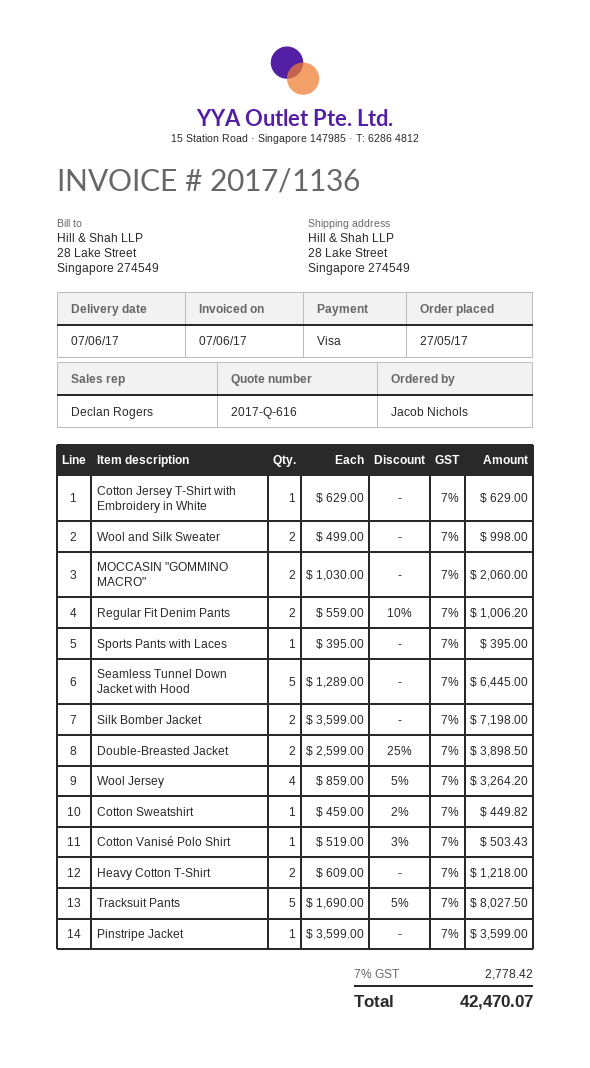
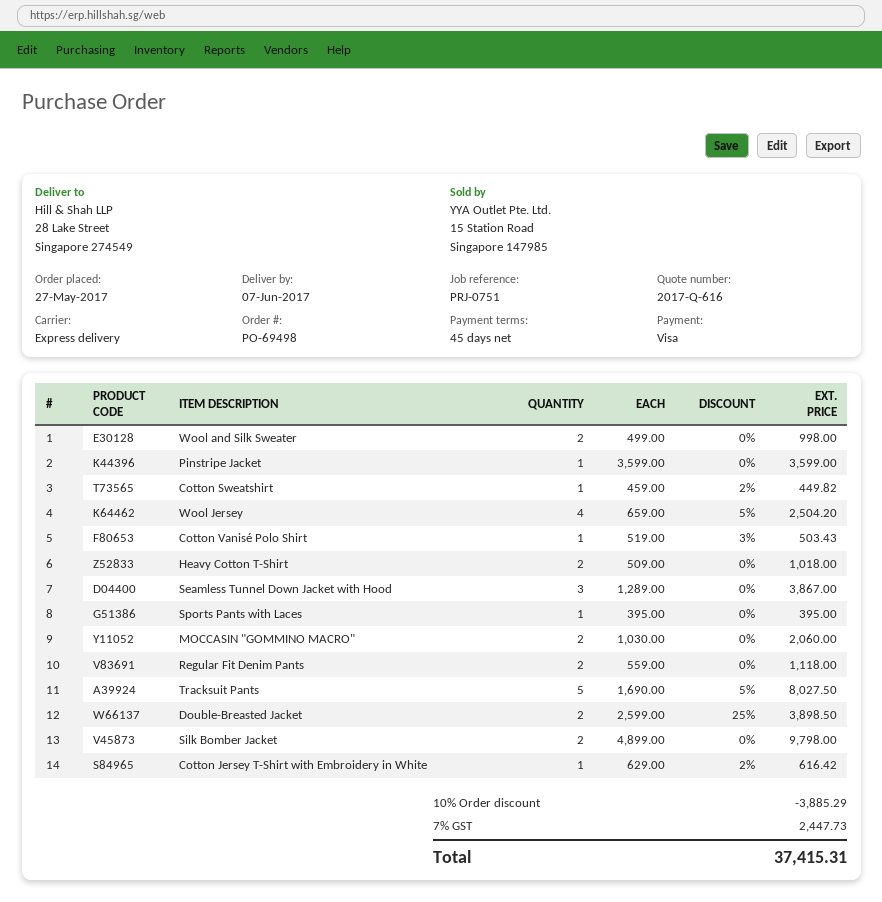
Cotton Jersey T-Shirt with Embroidery in White: 1 x 629.00 = 629.00 -> 1 x 629.00 - 2% = 616.42
Regular Fit Denim Pants: 2 x 559.00 - 10% = 1006.20 -> 2 x 559.00 = 1118.00
Seamless Tunnel Down Jacket with Hood: 5 x 1289.00 = 6445.00 -> 3 x 1289.00 = 3867.00
Silk Bomber Jacket: 2 x 3599.00 = 7198.00 -> 2 x 4899.00 = 9798.00
Wool Jersey: 4 x 859.00 - 5% = 3264.20 -> 4 x 659.00 - 5% = 2504.20
Heavy Cotton T-Shirt: 2 x 609.00 = 1218.00 -> 2 x 509.00 = 1018.00
discount: none -> 10% = 3885.29
tax: 7% = 2778.42 -> 7% = 2447.73
total: 42470.07 -> 37415.31

